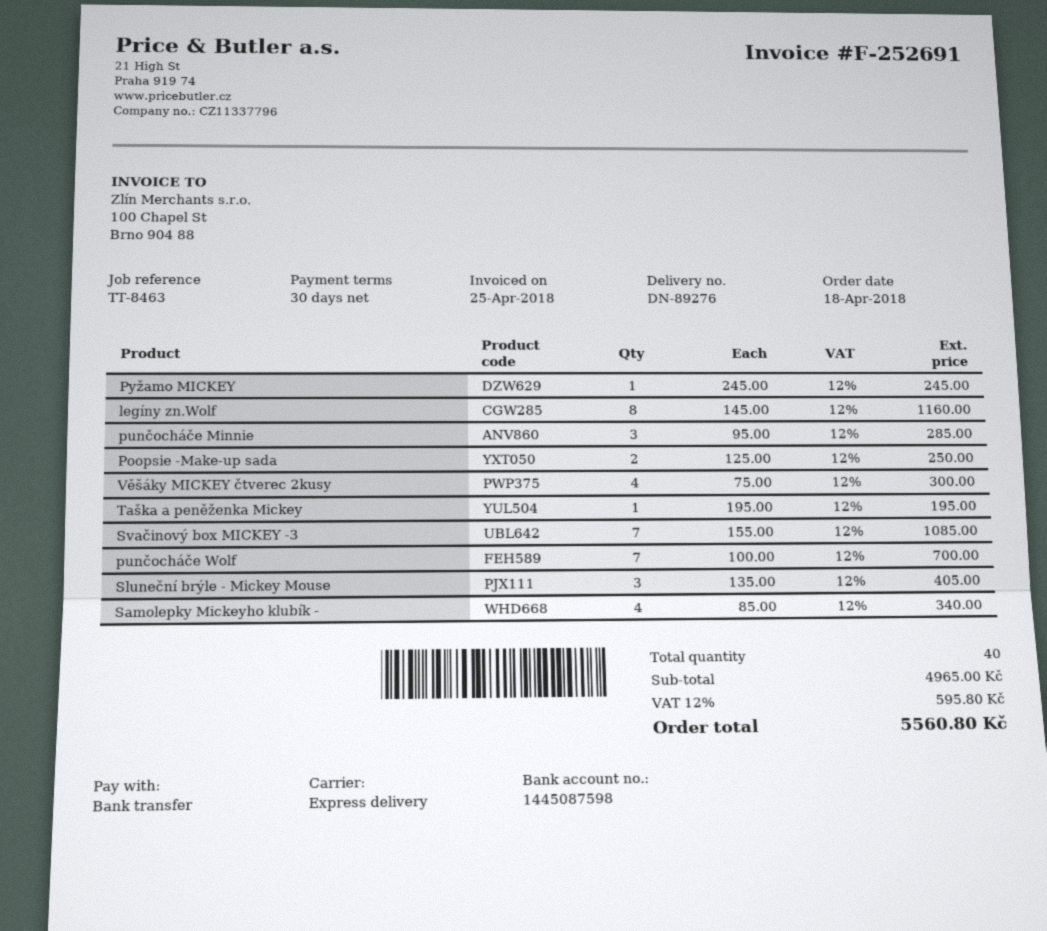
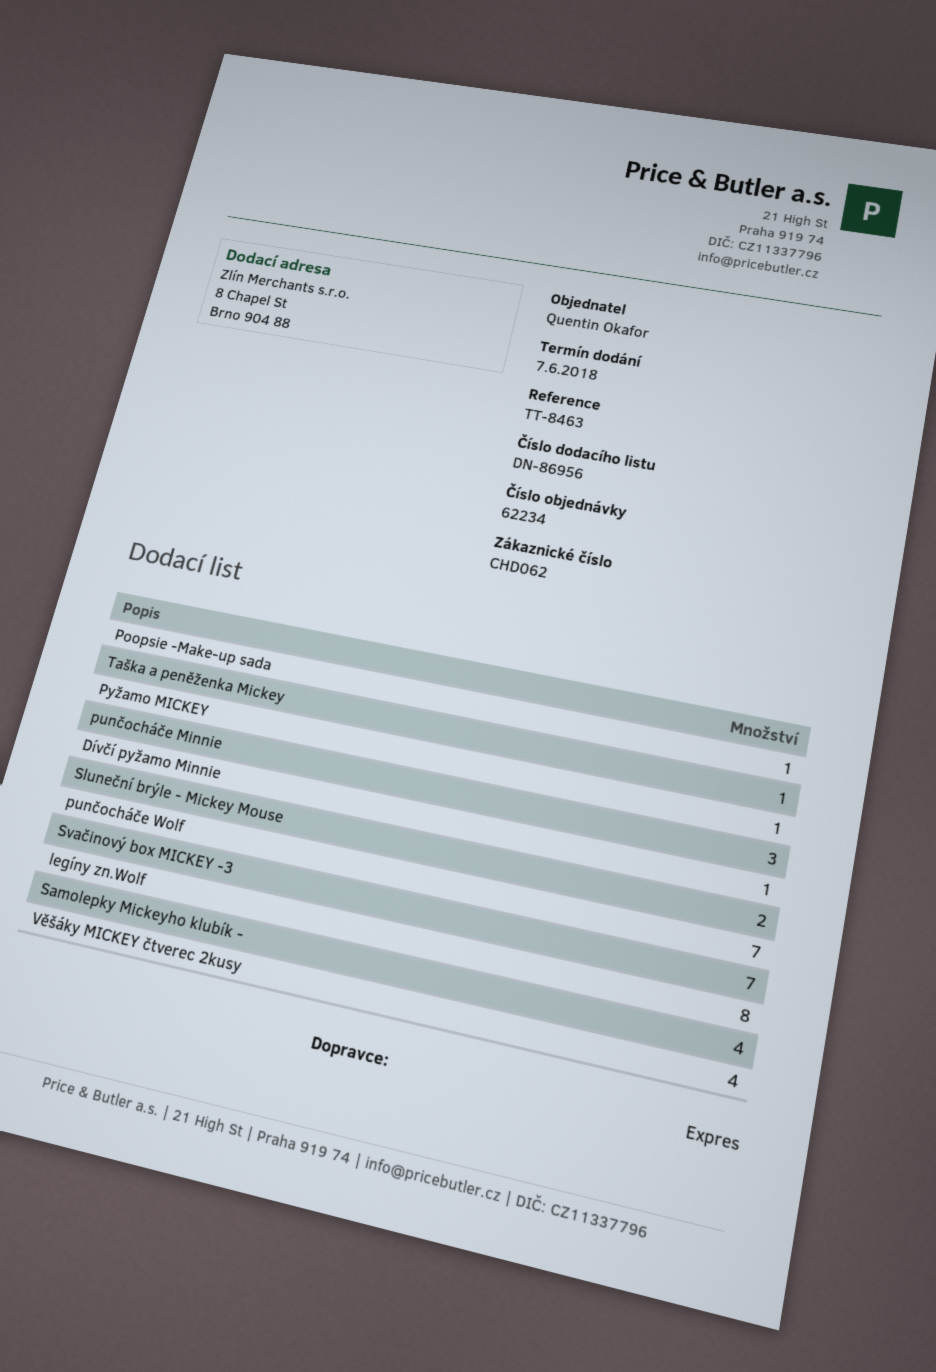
delivery note number: DN-89276 -> DN-86956
Poopsie -Make-up sada: 2 -> 1
Sluneční brýle - Mickey Mouse: 3 -> 2
Dívčí pyžamo Minnie: none -> 1

